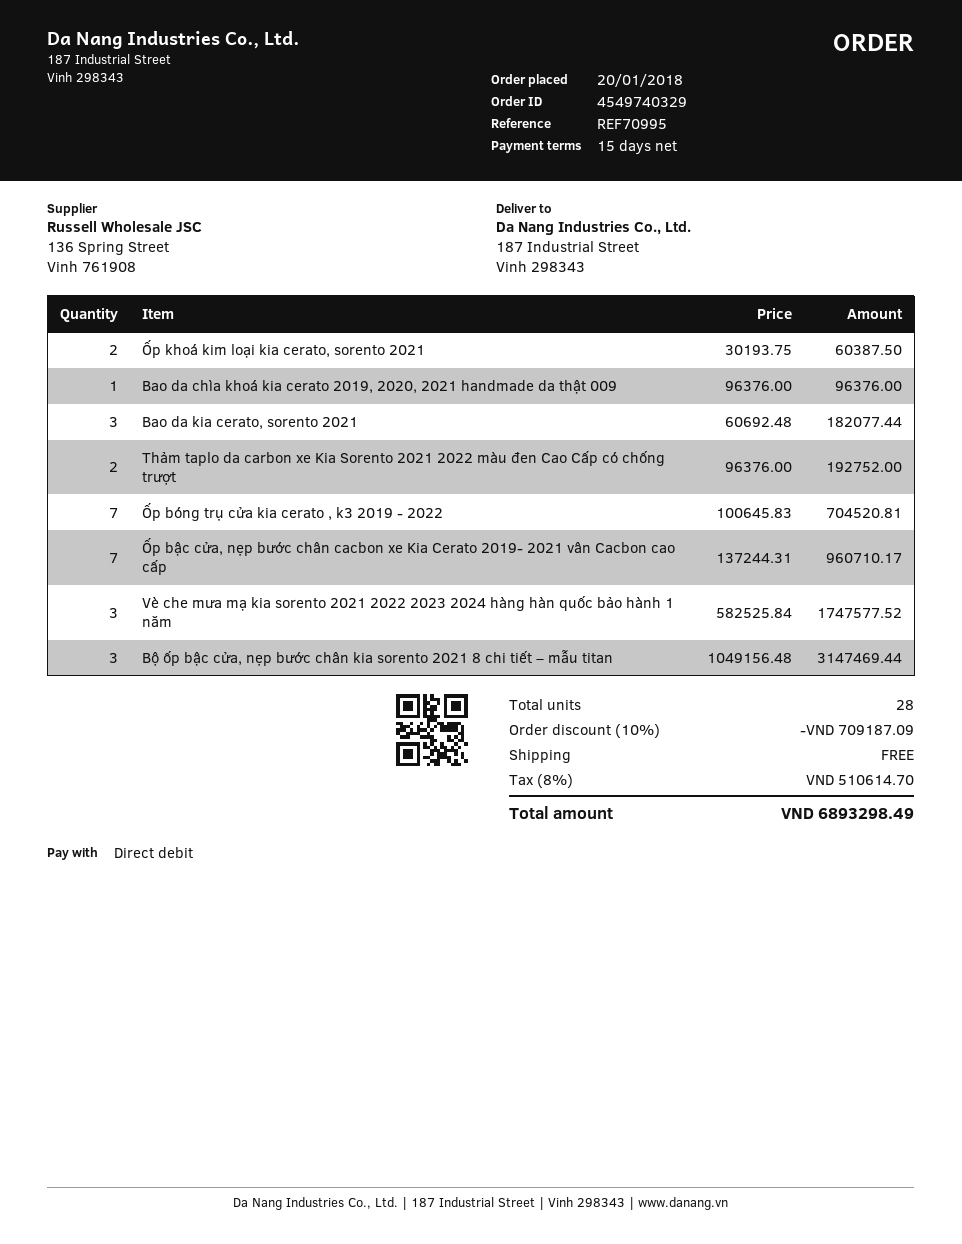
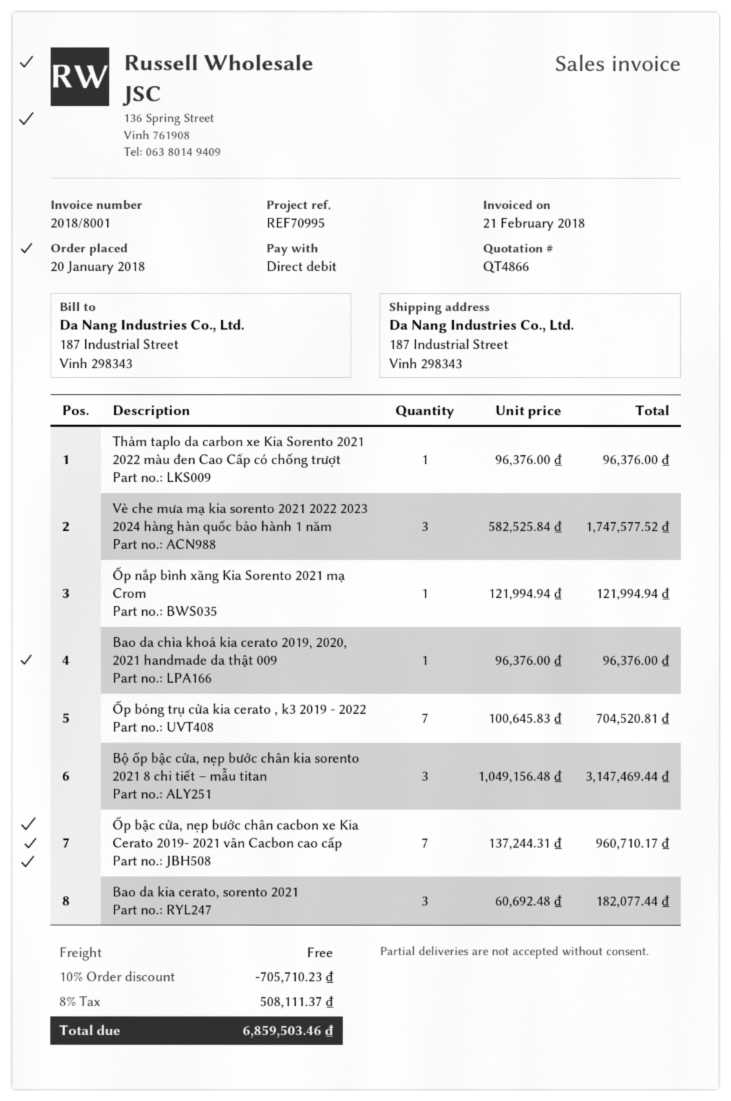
Ốp khoá kim loại kia cerato, sorento 2021: 2 x 30193.75 = 60387.50 -> none
Thảm taplo da carbon xe Kia Sorento 2021 2022 màu đen Cao Cấp có chống trượt: 2 x 96376.00 = 192752.00 -> 1 x 96376.00 = 96376.00
Ốp nắp bình xăng Kia Sorento 2021 mạ Crom: none -> 1 x 121994.94 = 121994.94
discount: 10% = 709187.09 -> 10% = 705710.23
tax: 8% = 510614.70 -> 8% = 508111.37
total: 6893298.49 -> 6859503.46

